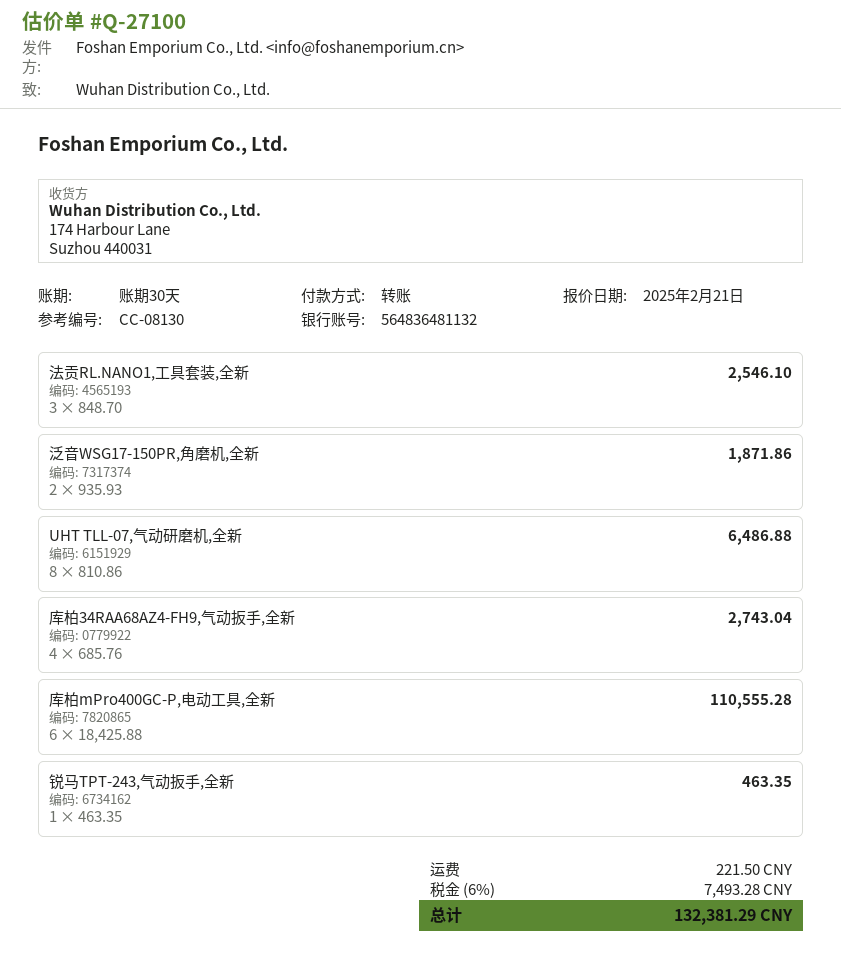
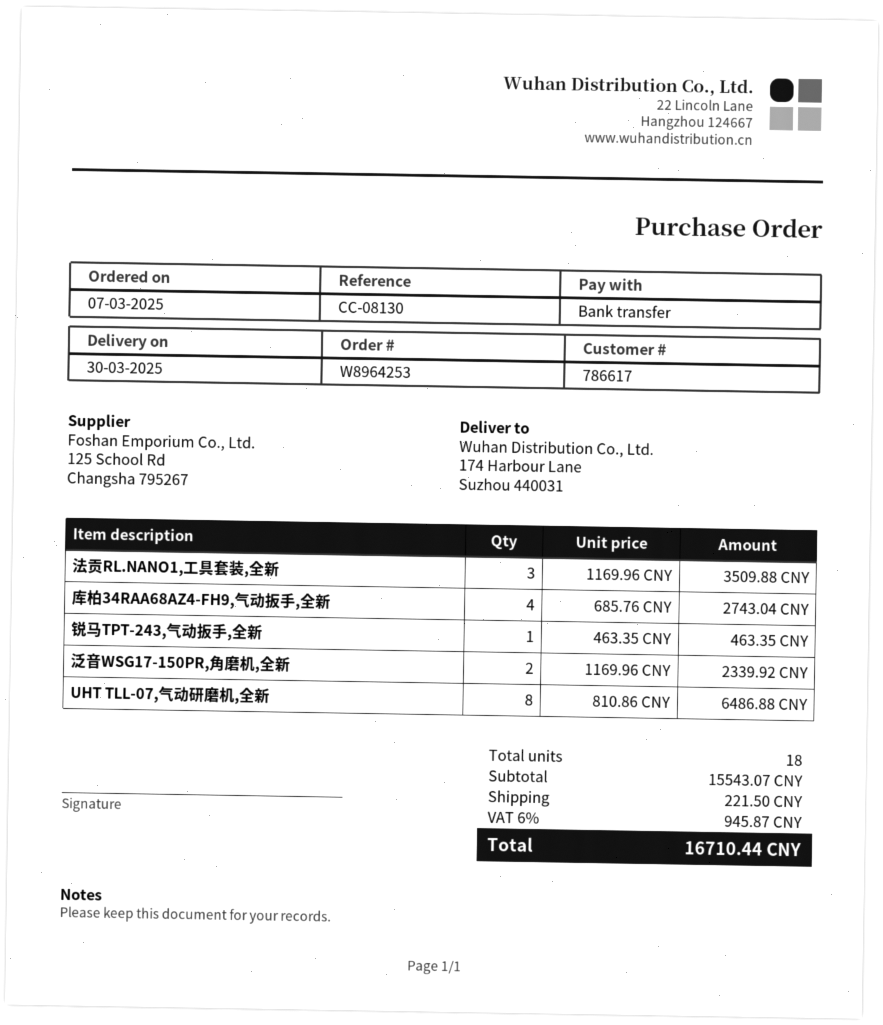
法贡RL.NANO1,工具套装,全新: 3 x 848.70 = 2546.10 -> 3 x 1169.96 = 3509.88
泛音WSG17-150PR,角磨机,全新: 2 x 935.93 = 1871.86 -> 2 x 1169.96 = 2339.92
库柏mPro400GC-P,电动工具,全新: 6 x 18425.88 = 110555.28 -> none
tax: 6% = 7493.28 -> 6% = 945.87
total: 132381.29 -> 16710.44

